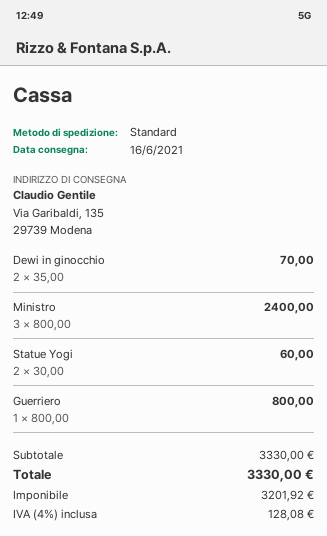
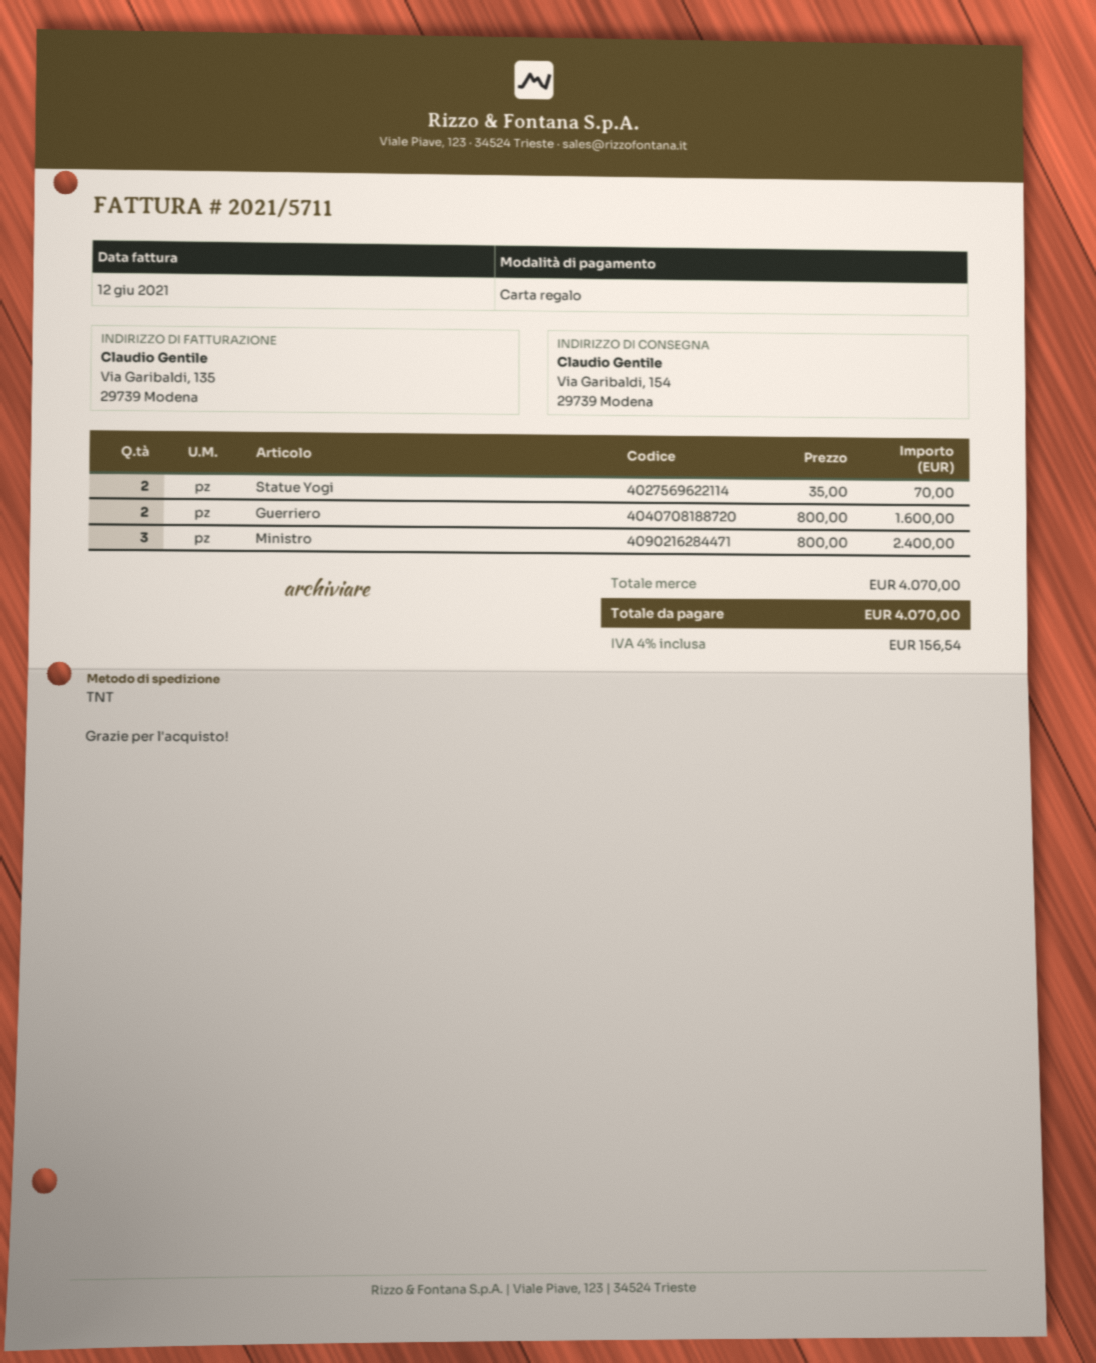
shipping method: standard -> TNT
ship to: Via Garibaldi, 135, 29739 Modena -> Via Garibaldi, 154, 29739 Modena
Dewi in ginocchio: 2 x 35.00 = 70.00 -> none
Statue Yogi: 2 x 30.00 = 60.00 -> 2 x 35.00 = 70.00
Guerriero: 1 x 800.00 = 800.00 -> 2 x 800.00 = 1600.00
subtotal: 3330.00 -> 4070.00
tax: 4% = 128.08 -> 4% = 156.54
total: 3330.00 -> 4070.00

